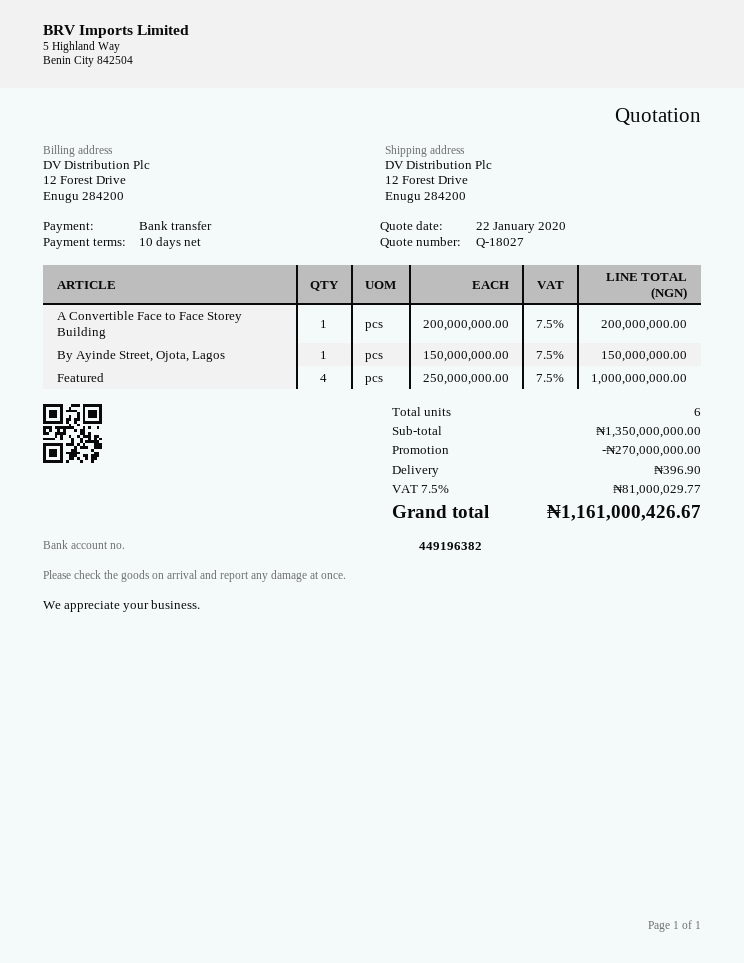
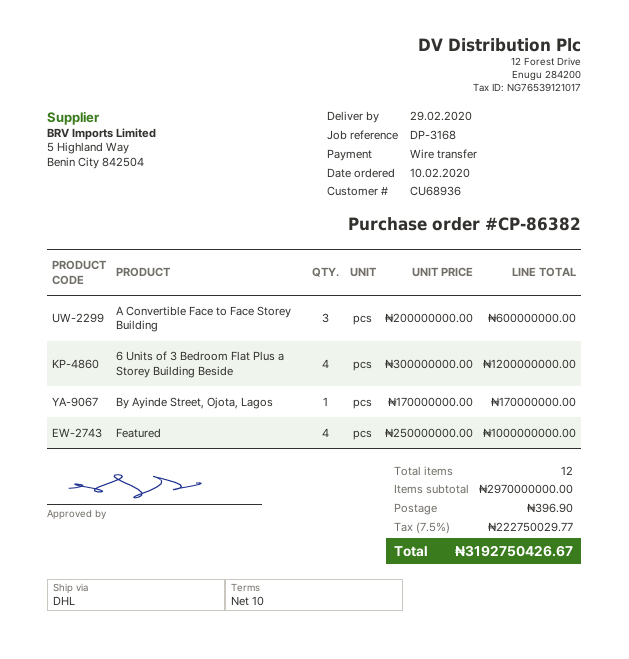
A Convertible Face to Face Storey Building: 1 x 200000000.00 = 200000000.00 -> 3 x 200000000.00 = 600000000.00
By Ayinde Street, Ojota, Lagos: 1 x 150000000.00 = 150000000.00 -> 1 x 170000000.00 = 170000000.00
6 Units of 3 Bedroom Flat Plus a Storey Building Beside: none -> 4 x 300000000.00 = 1200000000.00
total quantity: 6 -> 12
subtotal: 1350000000.00 -> 2970000000.00
discount: 270000000.00 -> none
tax: 7.5% = 81000029.77 -> 7.5% = 222750029.77
total: 1161000426.67 -> 3192750426.67

